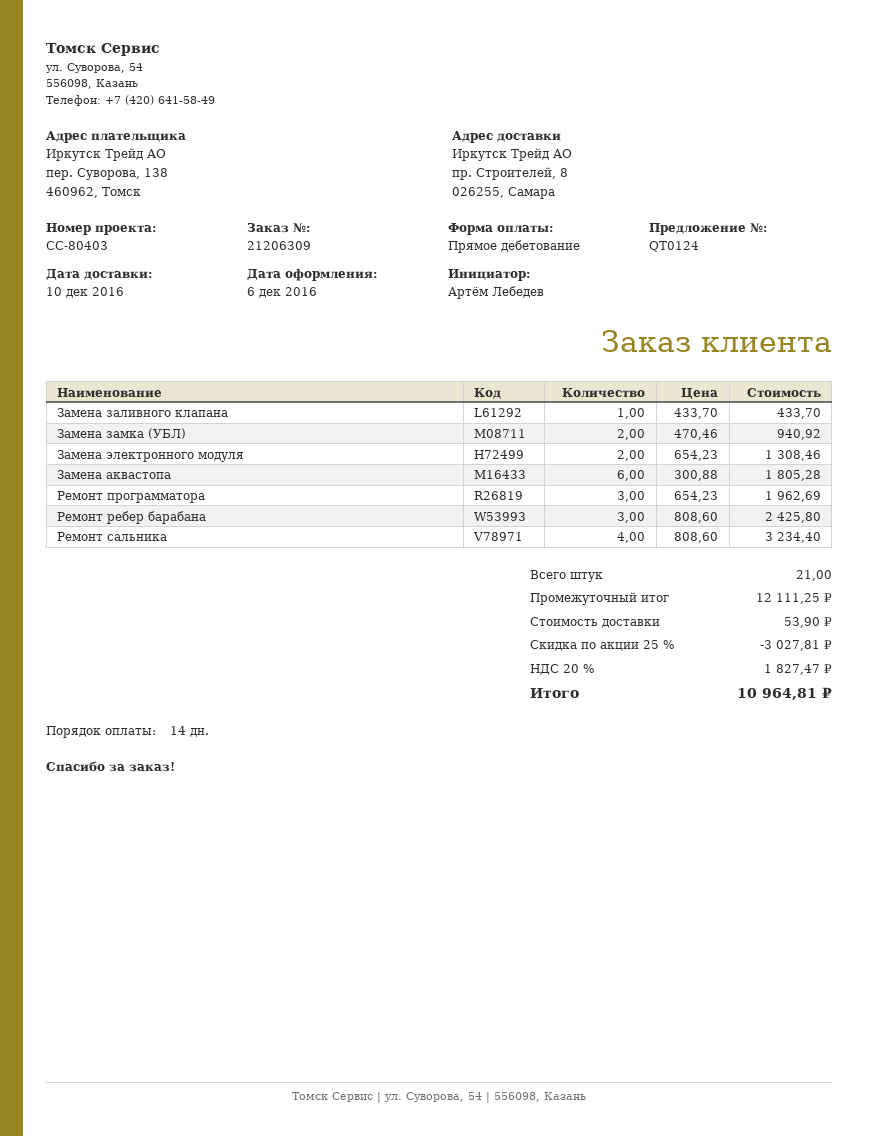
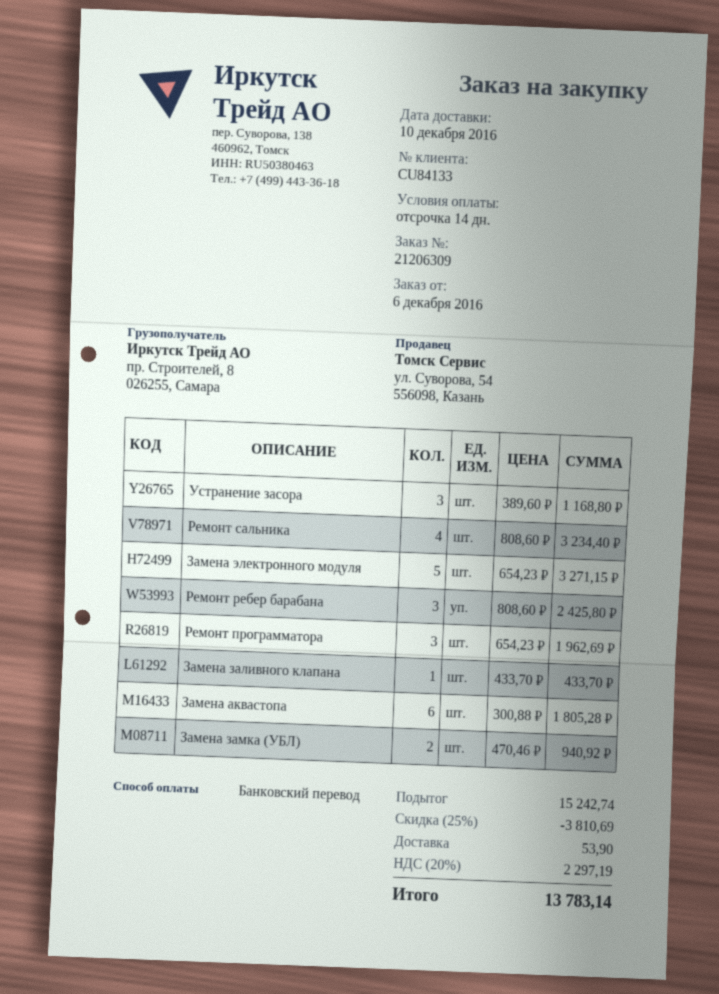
payment method: direct debit -> bank transfer
Замена электронного модуля: 2 x 654.23 = 1308.46 -> 5 x 654.23 = 3271.15
Устранение засора: none -> 3 x 389.60 = 1168.80
subtotal: 12111.25 -> 15242.74
discount: 25% = 3027.81 -> 25% = 3810.69
tax: 20% = 1827.47 -> 20% = 2297.19
total: 10964.81 -> 13783.14

